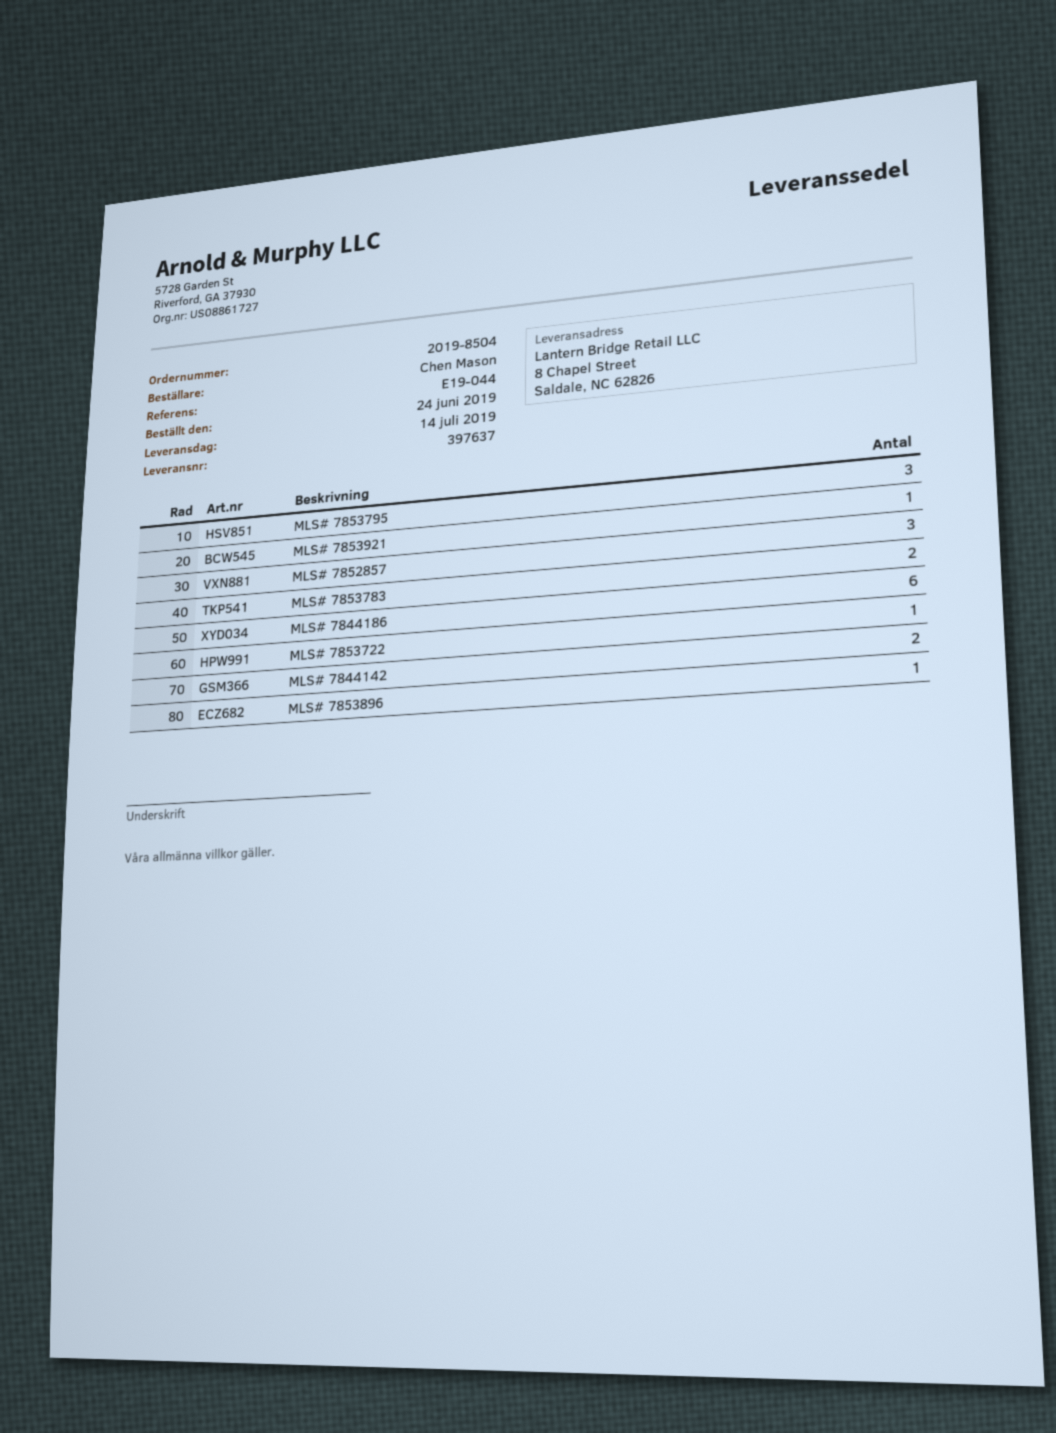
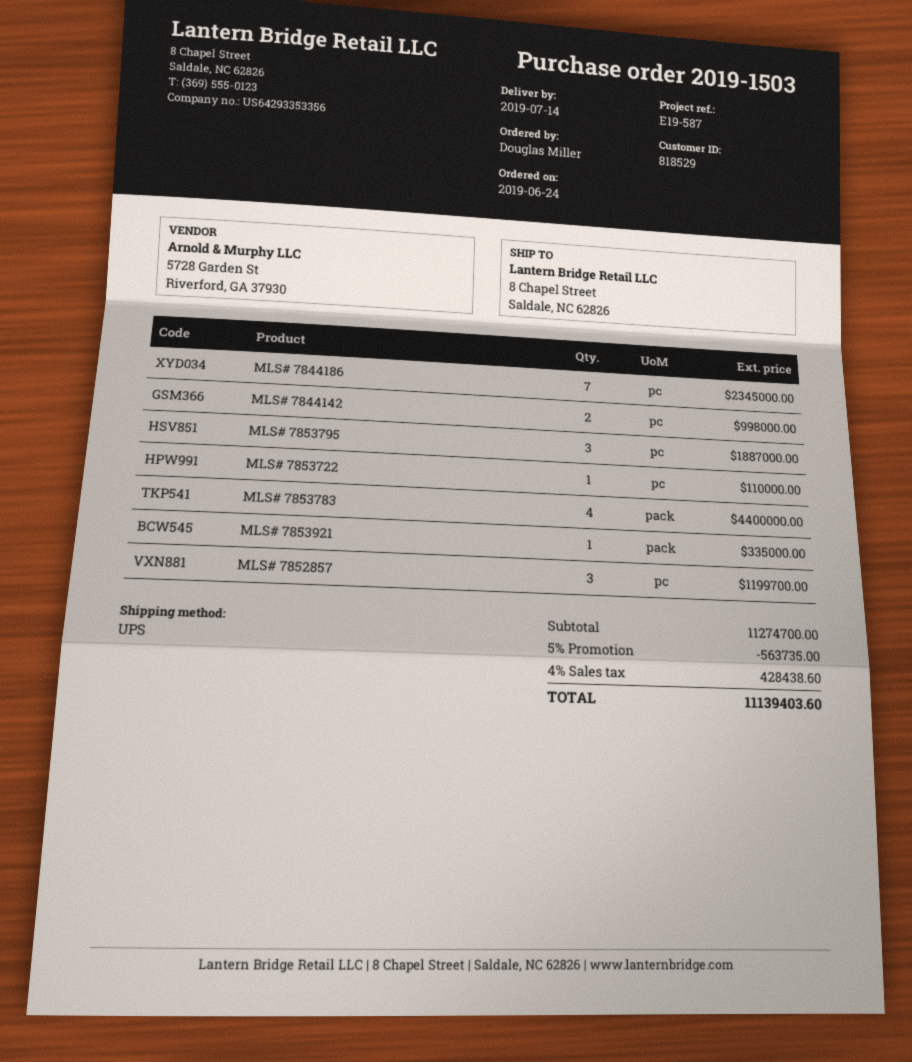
order number: 2019-8504 -> 2019-1503
reference: E19-044 -> E19-587
ordered by: Chen Mason -> Douglas Miller
MLS# 7853783: 2 -> 4
MLS# 7844186: 6 -> 7
MLS# 7853896: 1 -> none

